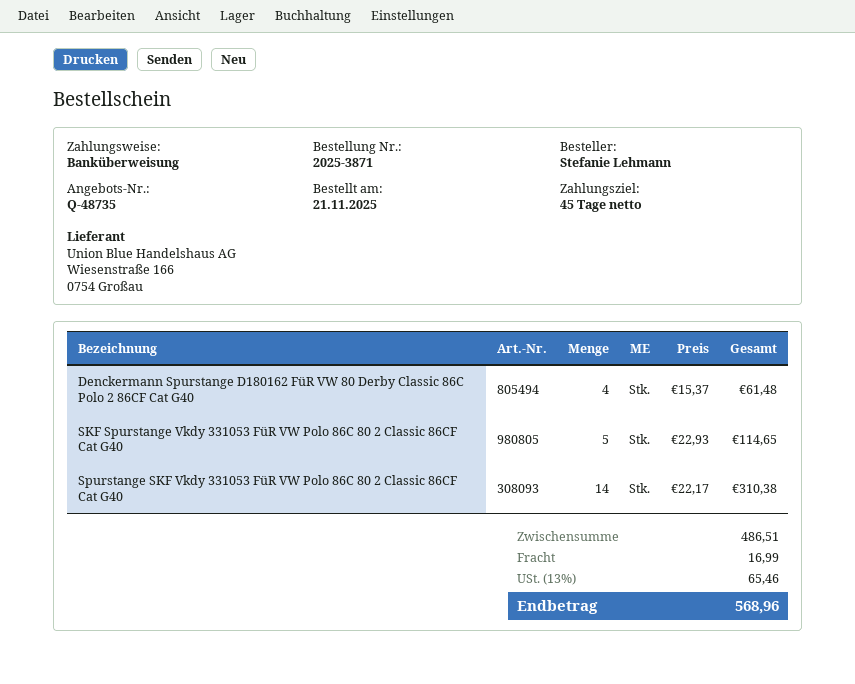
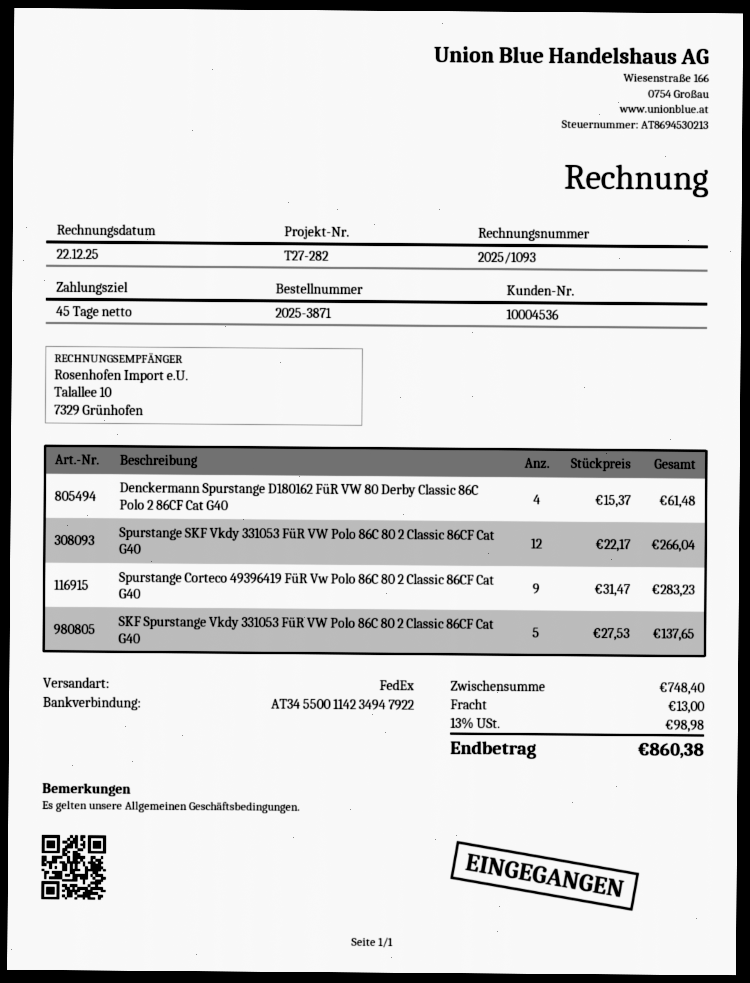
SKF Spurstange Vkdy 331053 FüR VW Polo 86C 80 2 Classic 86CF Cat G40: 5 x 22.93 = 114.65 -> 5 x 27.53 = 137.65
Spurstange SKF Vkdy 331053 FüR VW Polo 86C 80 2 Classic 86CF Cat G40: 14 x 22.17 = 310.38 -> 12 x 22.17 = 266.04
Spurstange Corteco 49396419 FüR Vw Polo 86C 80 2 Classic 86CF Cat G40: none -> 9 x 31.47 = 283.23
subtotal: 486.51 -> 748.40
shipping: 16.99 -> 13.00
tax: 13% = 65.46 -> 13% = 98.98
total: 568.96 -> 860.38

